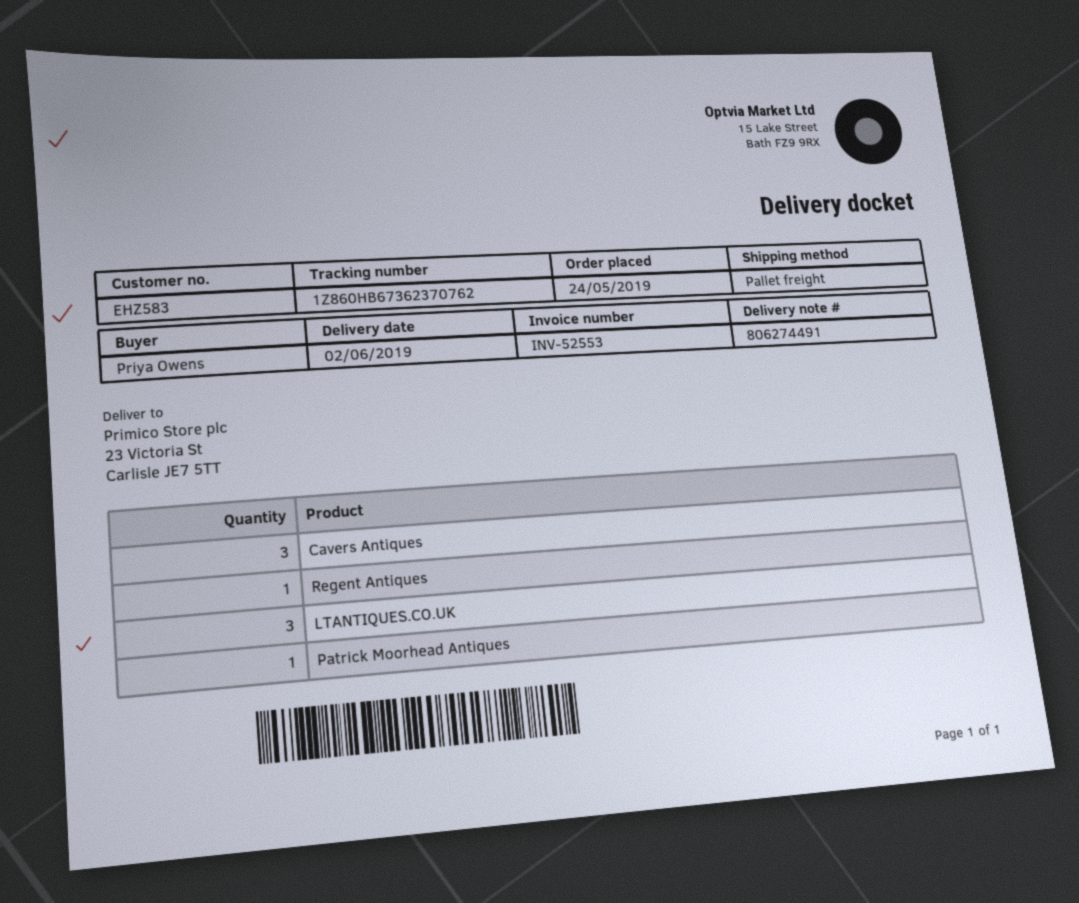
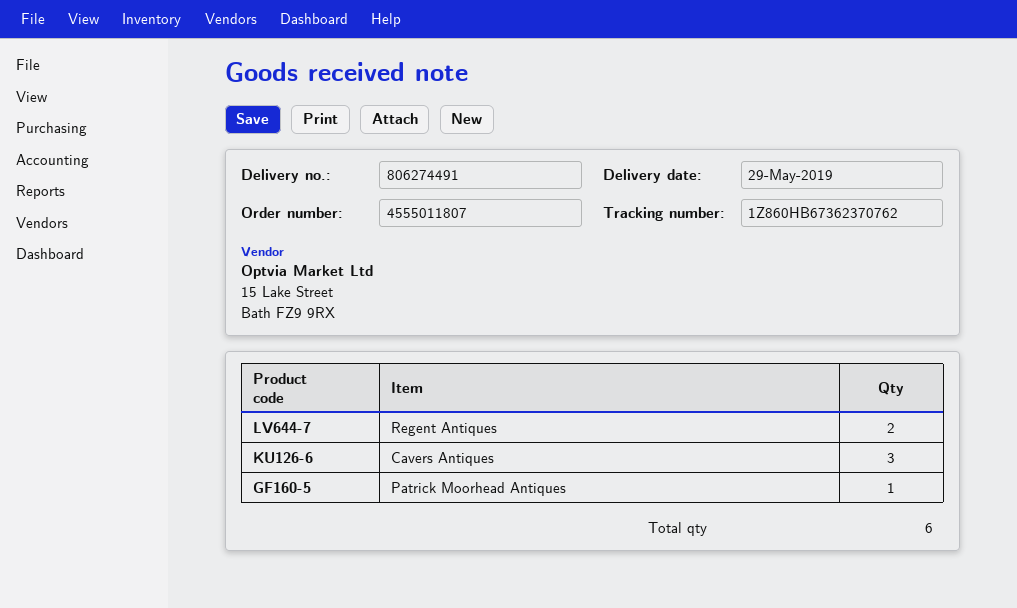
delivery date: 2019-06-02 -> 2019-05-29
Regent Antiques: 1 -> 2
LTANTIQUES.CO.UK: 3 -> none

